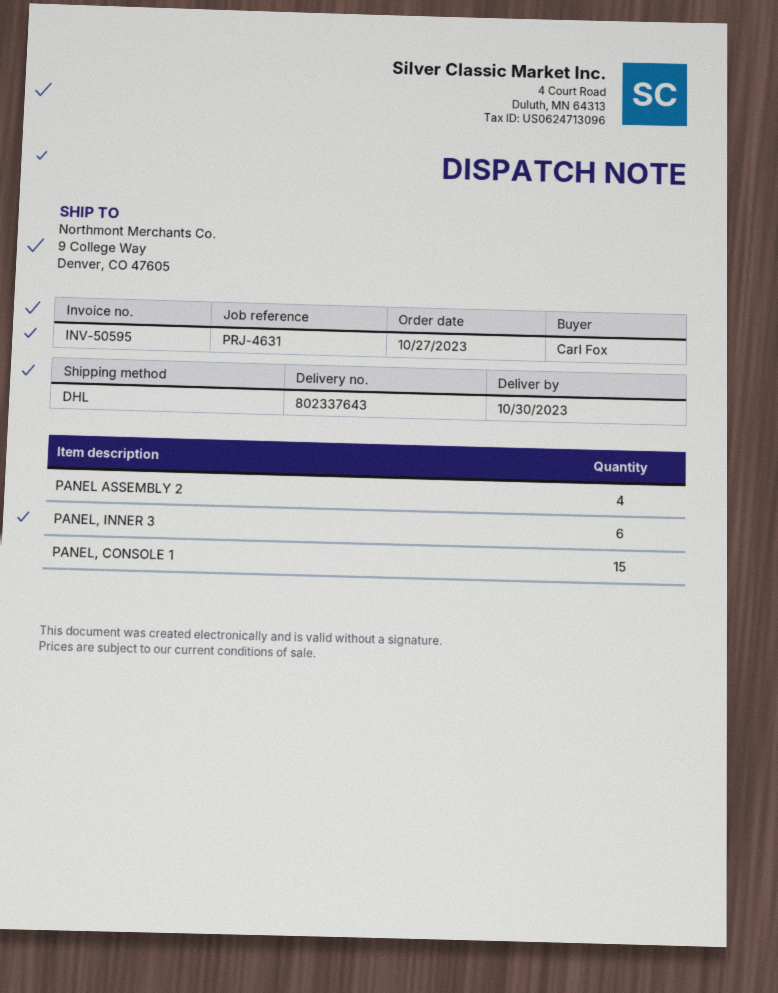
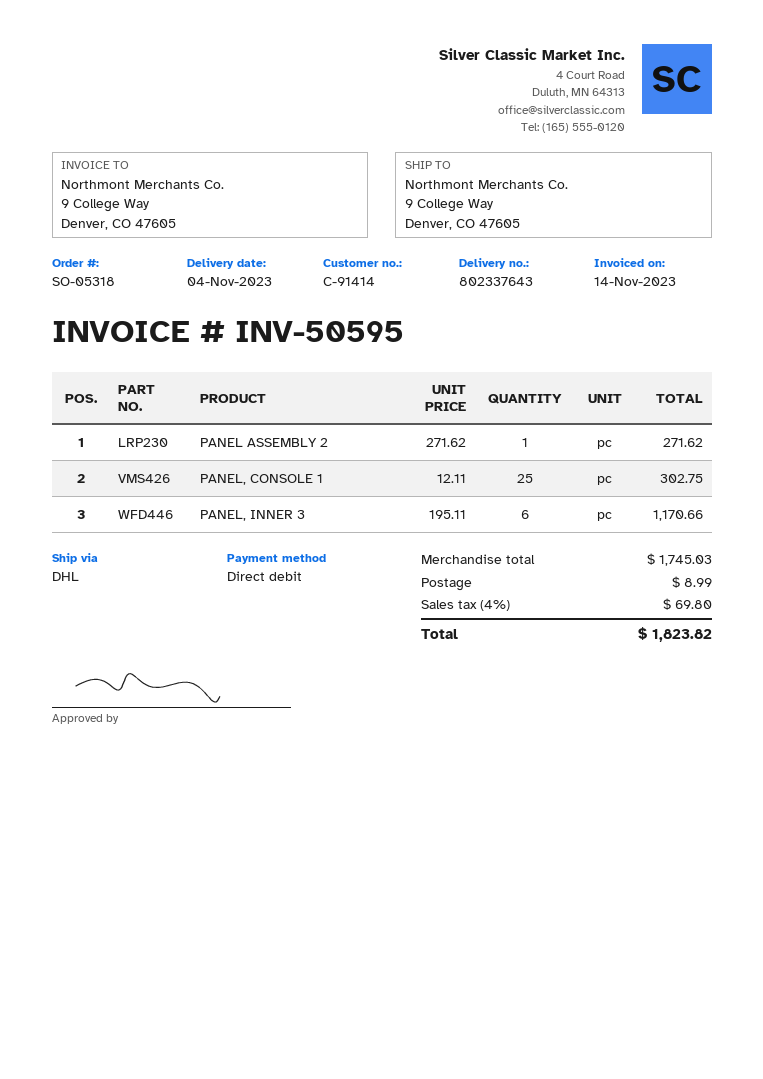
delivery date: 2023-10-30 -> 2023-11-04
PANEL ASSEMBLY 2: 4 -> 1
PANEL, CONSOLE 1: 15 -> 25

